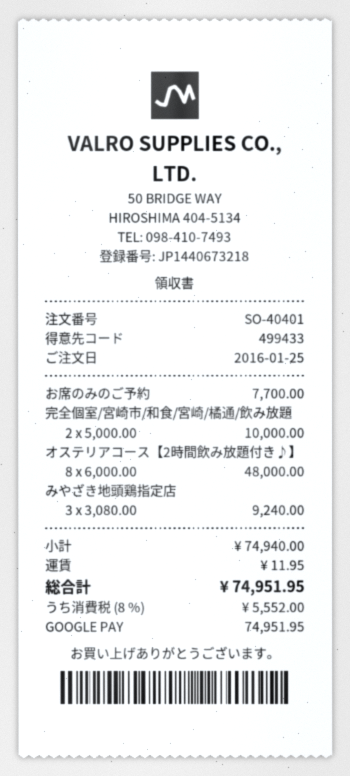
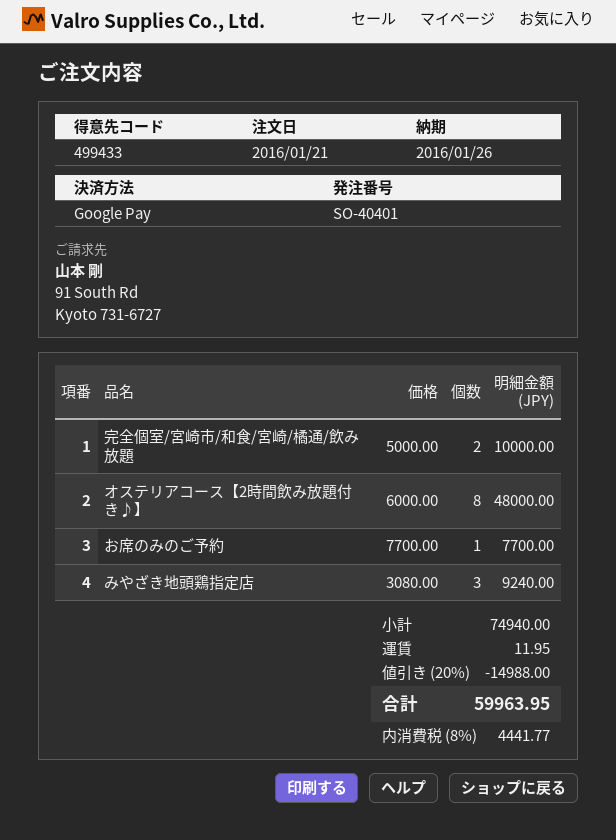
order date: 2016-01-25 -> 2016-01-21
discount: none -> 20% = 14988.00
tax: 8% = 5552.00 -> 8% = 4441.77
total: 74951.95 -> 59963.95

